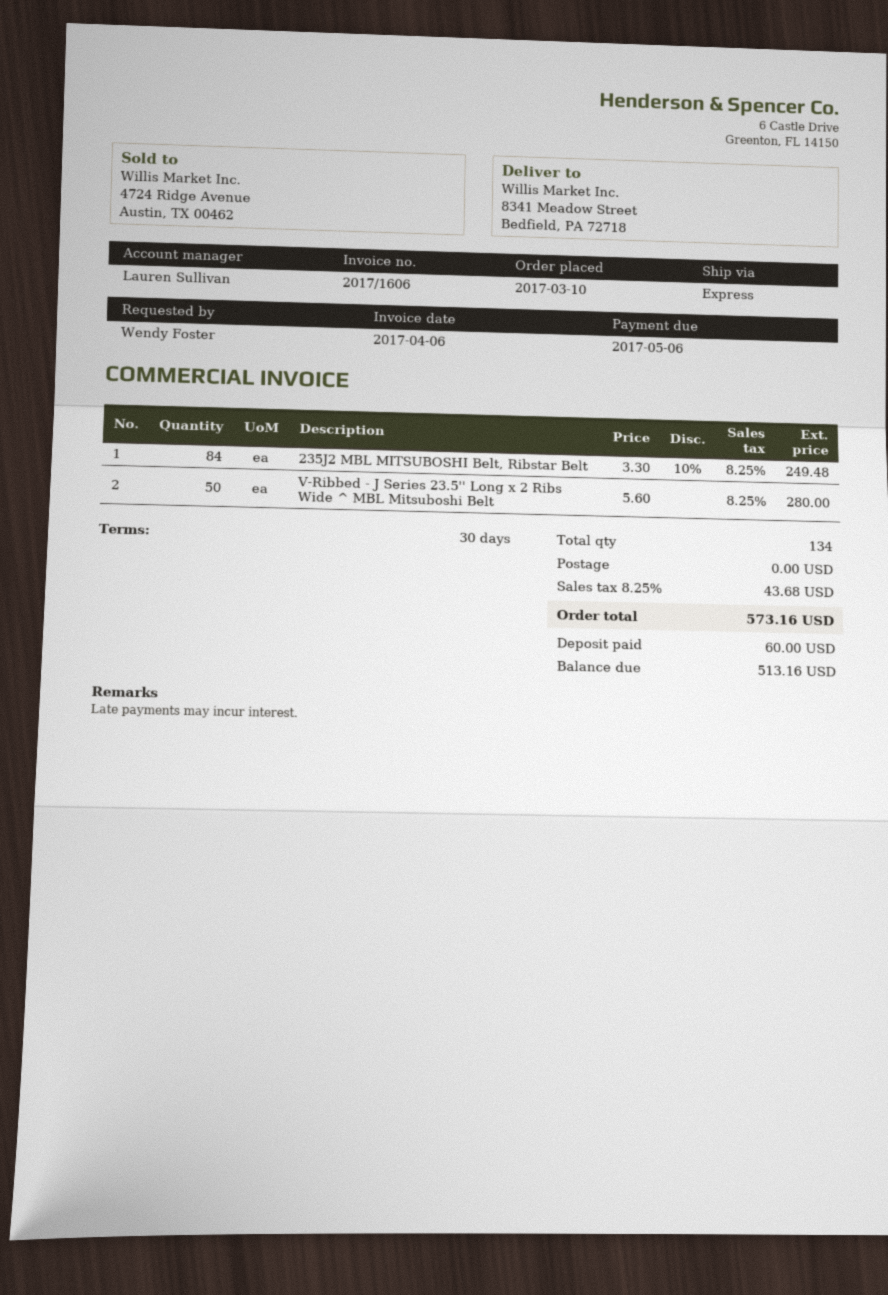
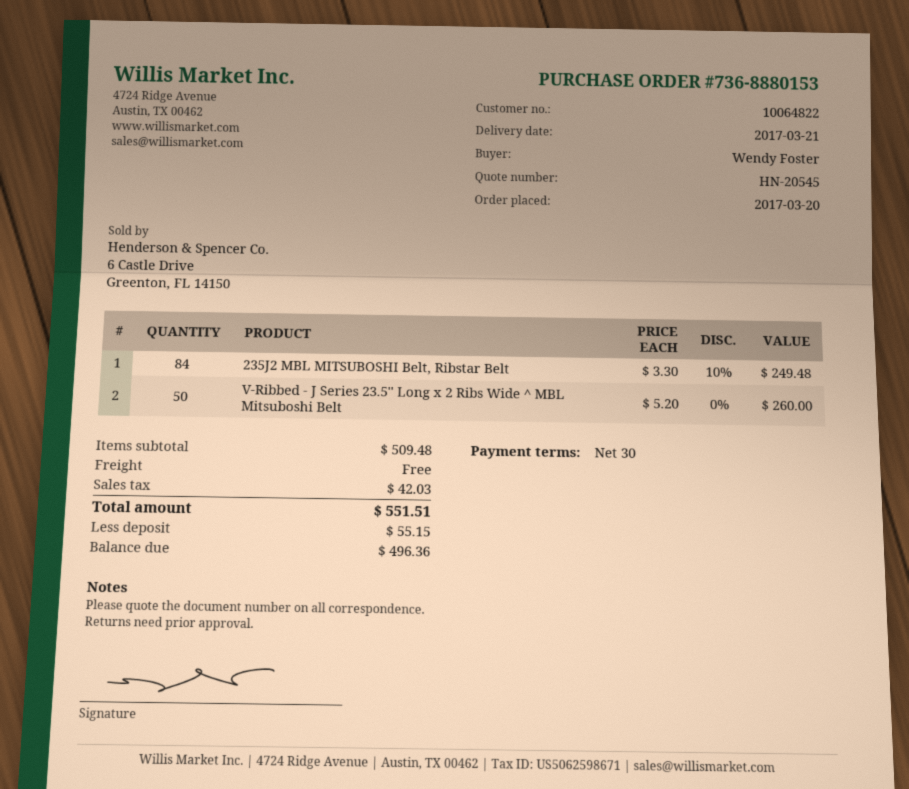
order date: 2017-03-10 -> 2017-03-20
V-Ribbed - J Series 23.5'' Long x 2 Ribs Wide ^ MBL Mitsuboshi Belt: 50 x 5.60 = 280.00 -> 50 x 5.20 = 260.00
tax: 43.68 -> 42.03
total: 573.16 -> 551.51
deposit: 60.00 -> 55.15
balance: 513.16 -> 496.36

